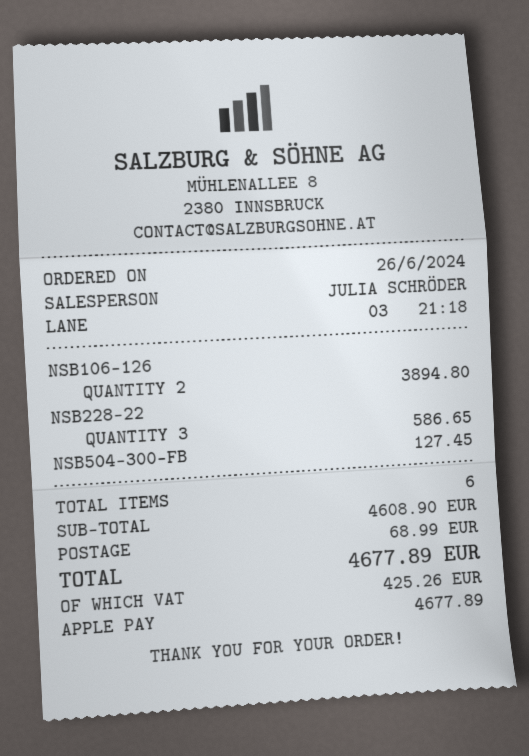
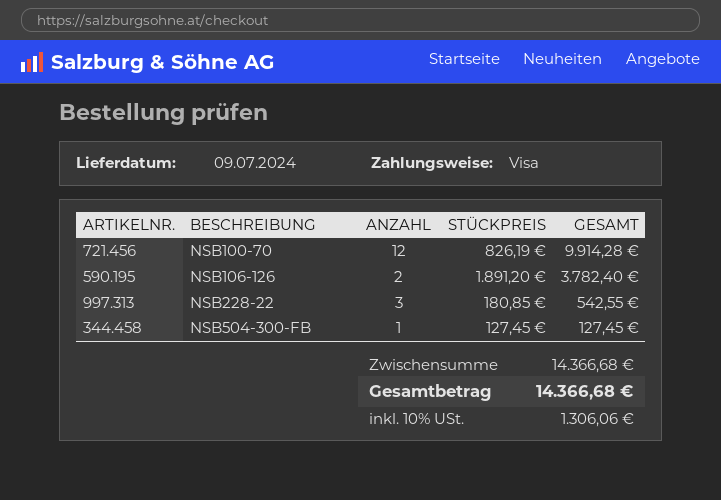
payment method: Apple Pay -> Visa
NSB106-126: 2 for 3894.80 -> 2 for 3782.40
NSB228-22: 3 for 586.65 -> 3 for 542.55
NSB100-70: none -> 12 for 9914.28
subtotal: 4608.90 -> 14366.68
shipping: 68.99 -> none
tax: 425.26 -> 1306.06
total: 4677.89 -> 14366.68

